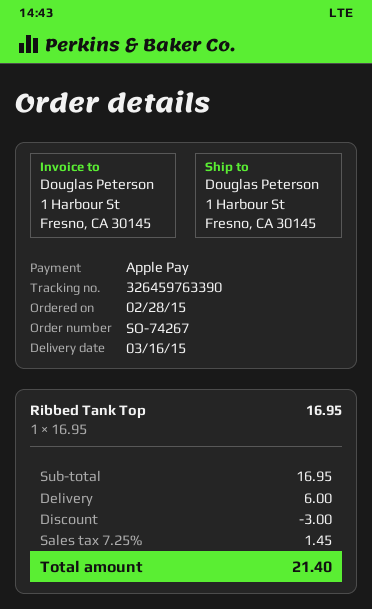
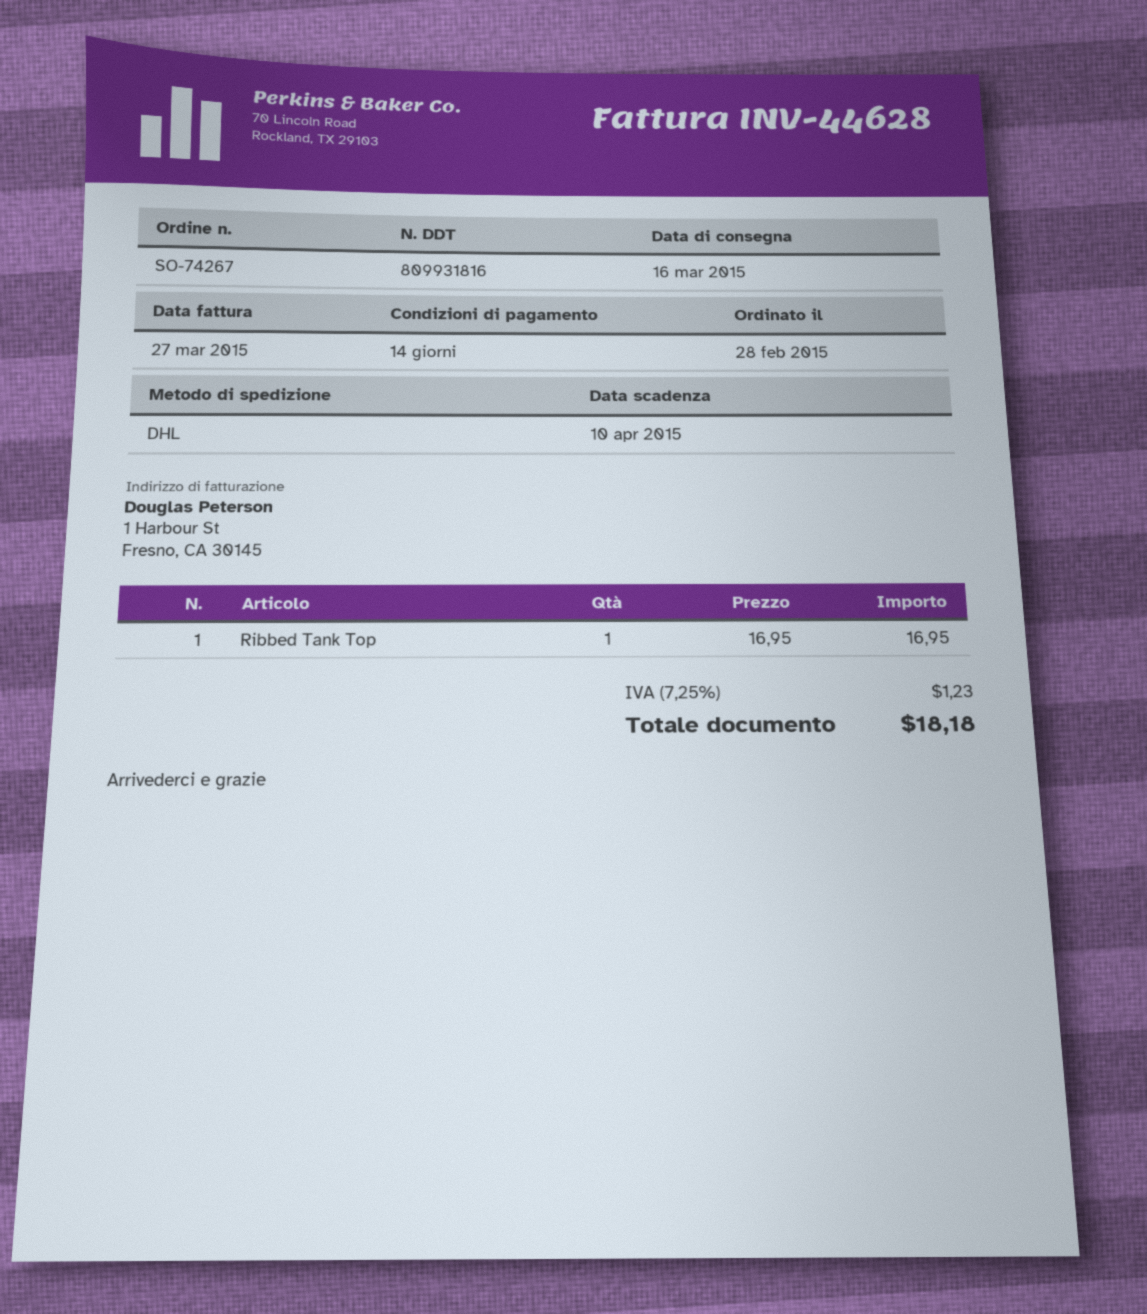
discount: 3.00 -> none
shipping: 6.00 -> none
tax: 7.25% = 1.45 -> 7.25% = 1.23
total: 21.40 -> 18.18

